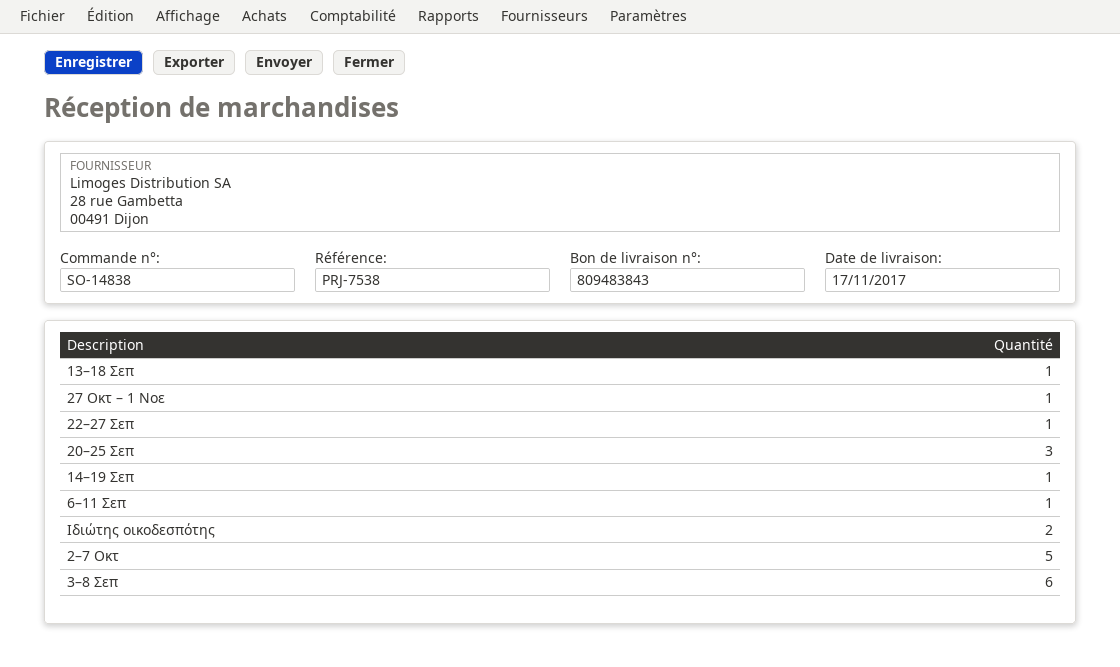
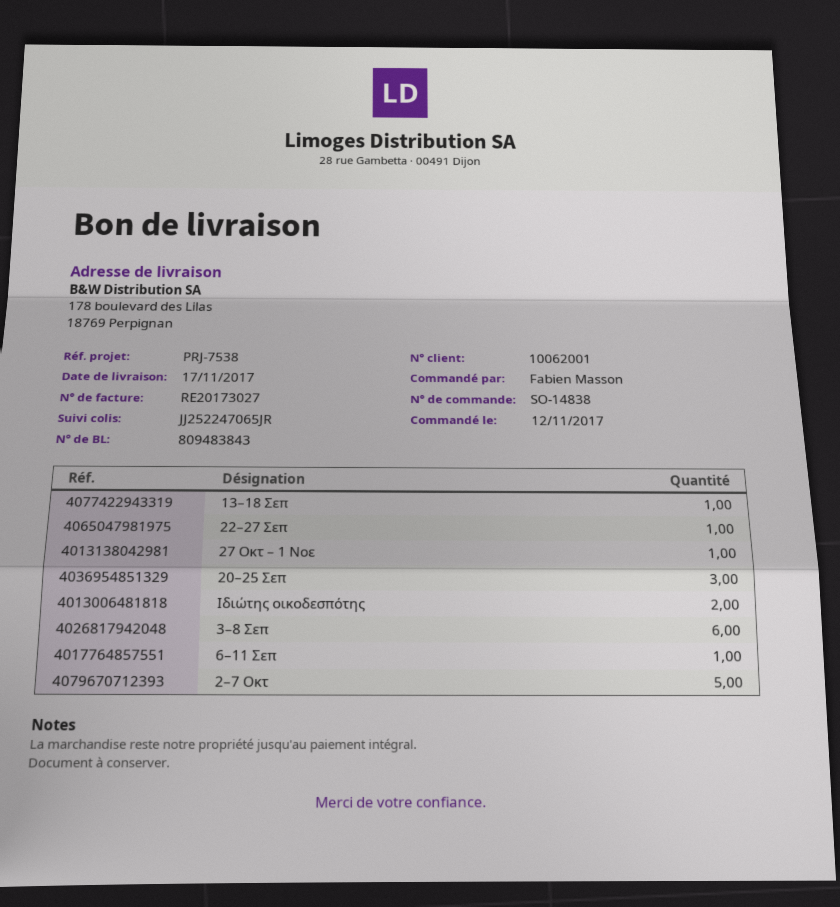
14–19 Σεπ: 1 -> none

